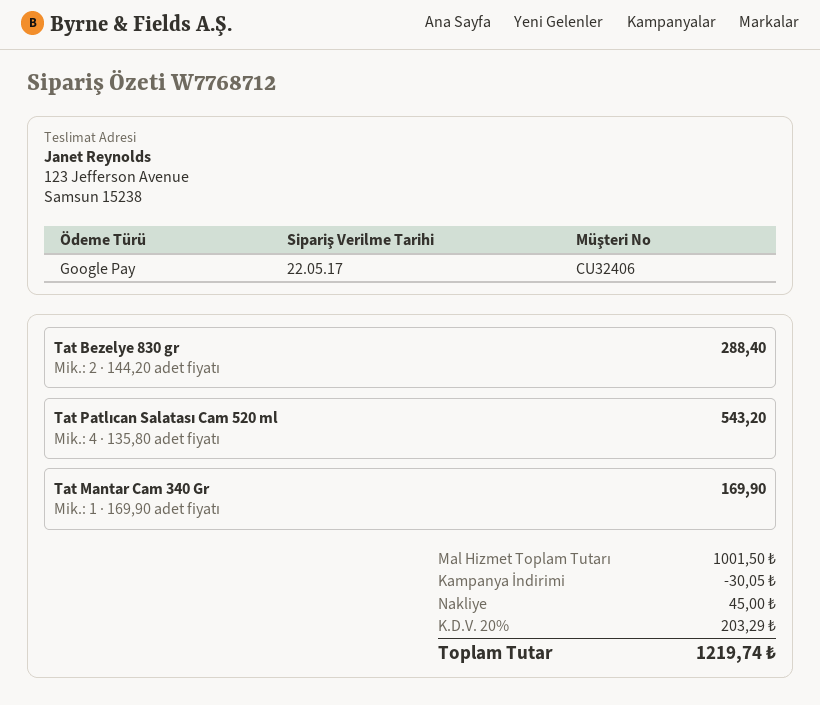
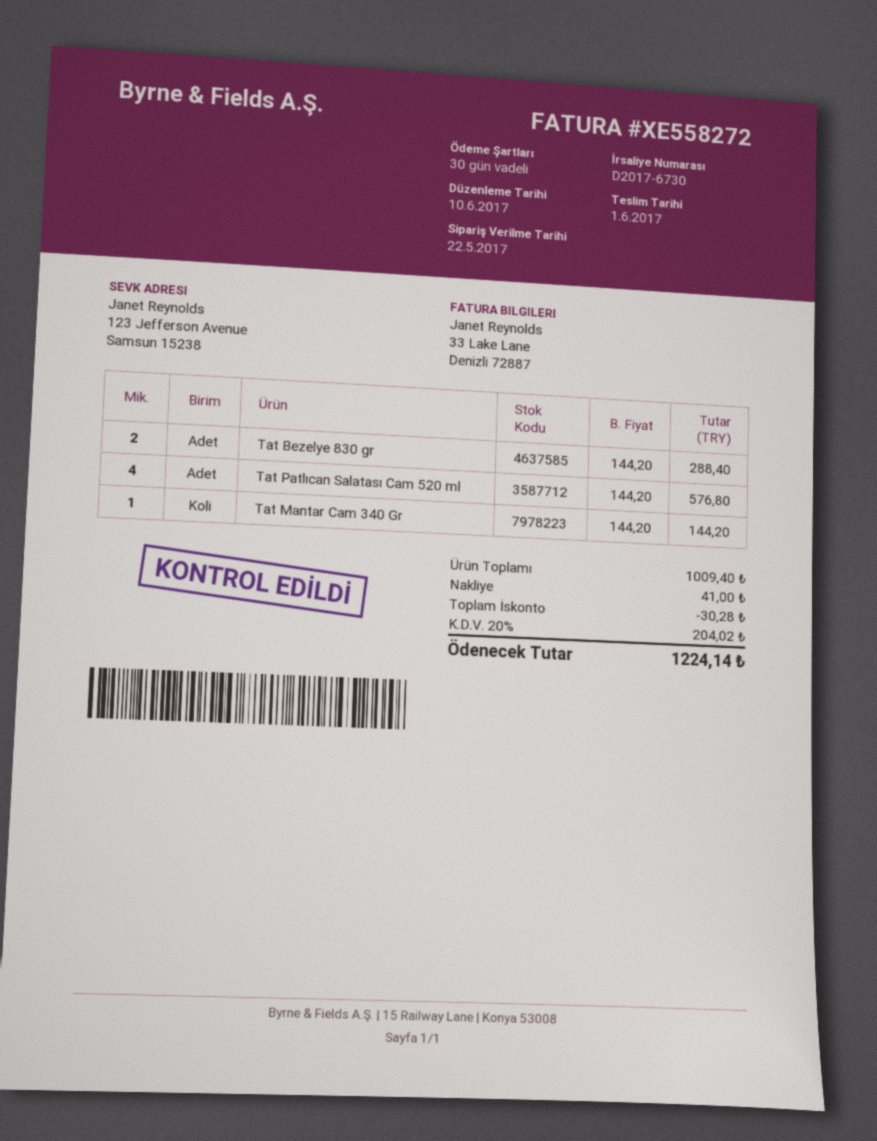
Tat Patlıcan Salatası Cam 520 ml: 4 x 135.80 = 543.20 -> 4 x 144.20 = 576.80
Tat Mantar Cam 340 Gr: 1 x 169.90 = 169.90 -> 1 x 144.20 = 144.20
subtotal: 1001.50 -> 1009.40
discount: 30.05 -> 30.28
shipping: 45.00 -> 41.00
tax: 20% = 203.29 -> 20% = 204.02
total: 1219.74 -> 1224.14

